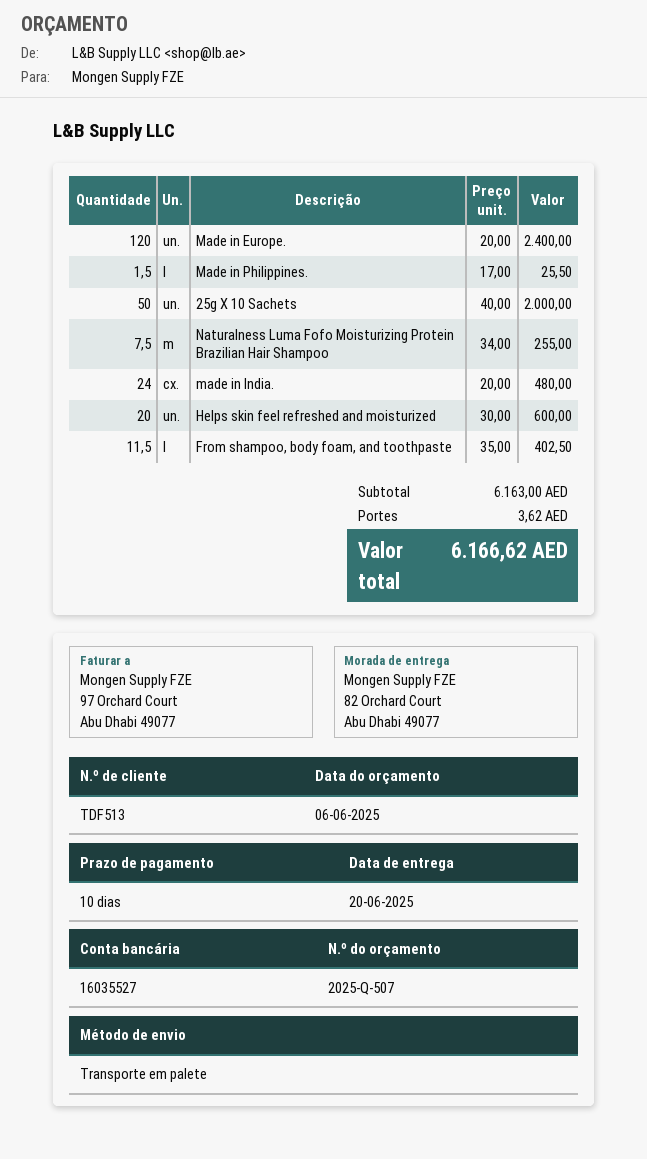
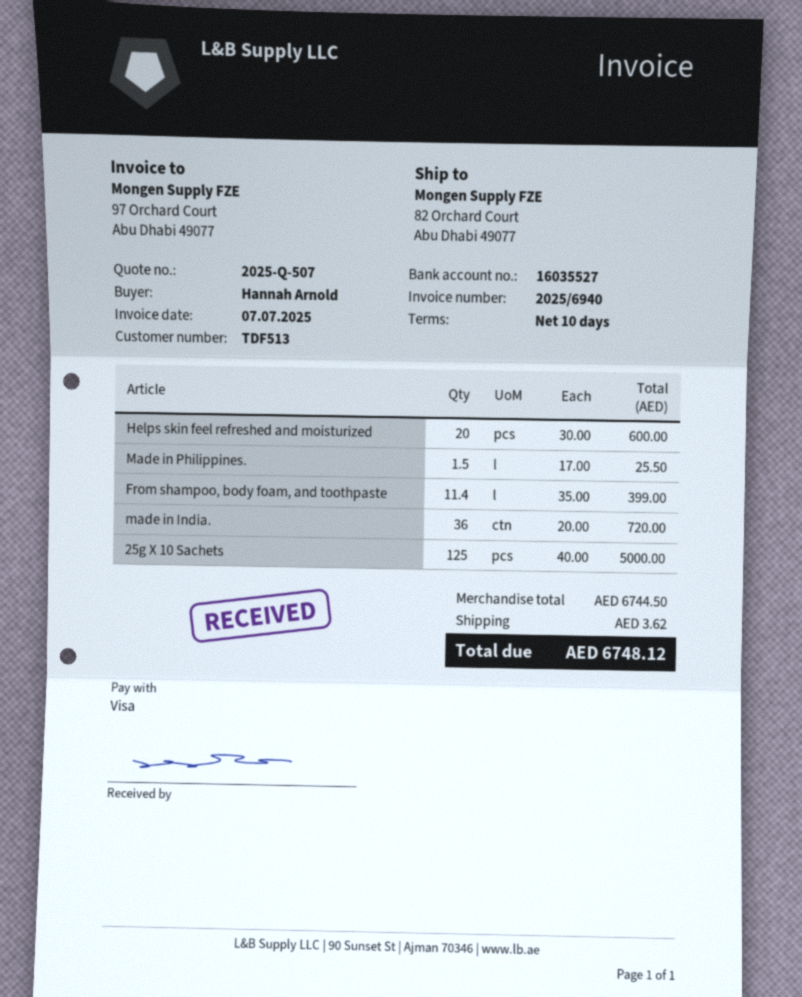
Made in Europe.: 120 x 20.00 = 2400.00 -> none
25g X 10 Sachets: 50 x 40.00 = 2000.00 -> 125 x 40.00 = 5000.00
Naturalness Luma Fofo Moisturizing Protein Brazilian Hair Shampoo: 7.5 x 34.00 = 255.00 -> none
made in India.: 24 x 20.00 = 480.00 -> 36 x 20.00 = 720.00
From shampoo, body foam, and toothpaste: 11.5 x 35.00 = 402.50 -> 11.4 x 35.00 = 399.00
subtotal: 6163.00 -> 6744.50
total: 6166.62 -> 6748.12

